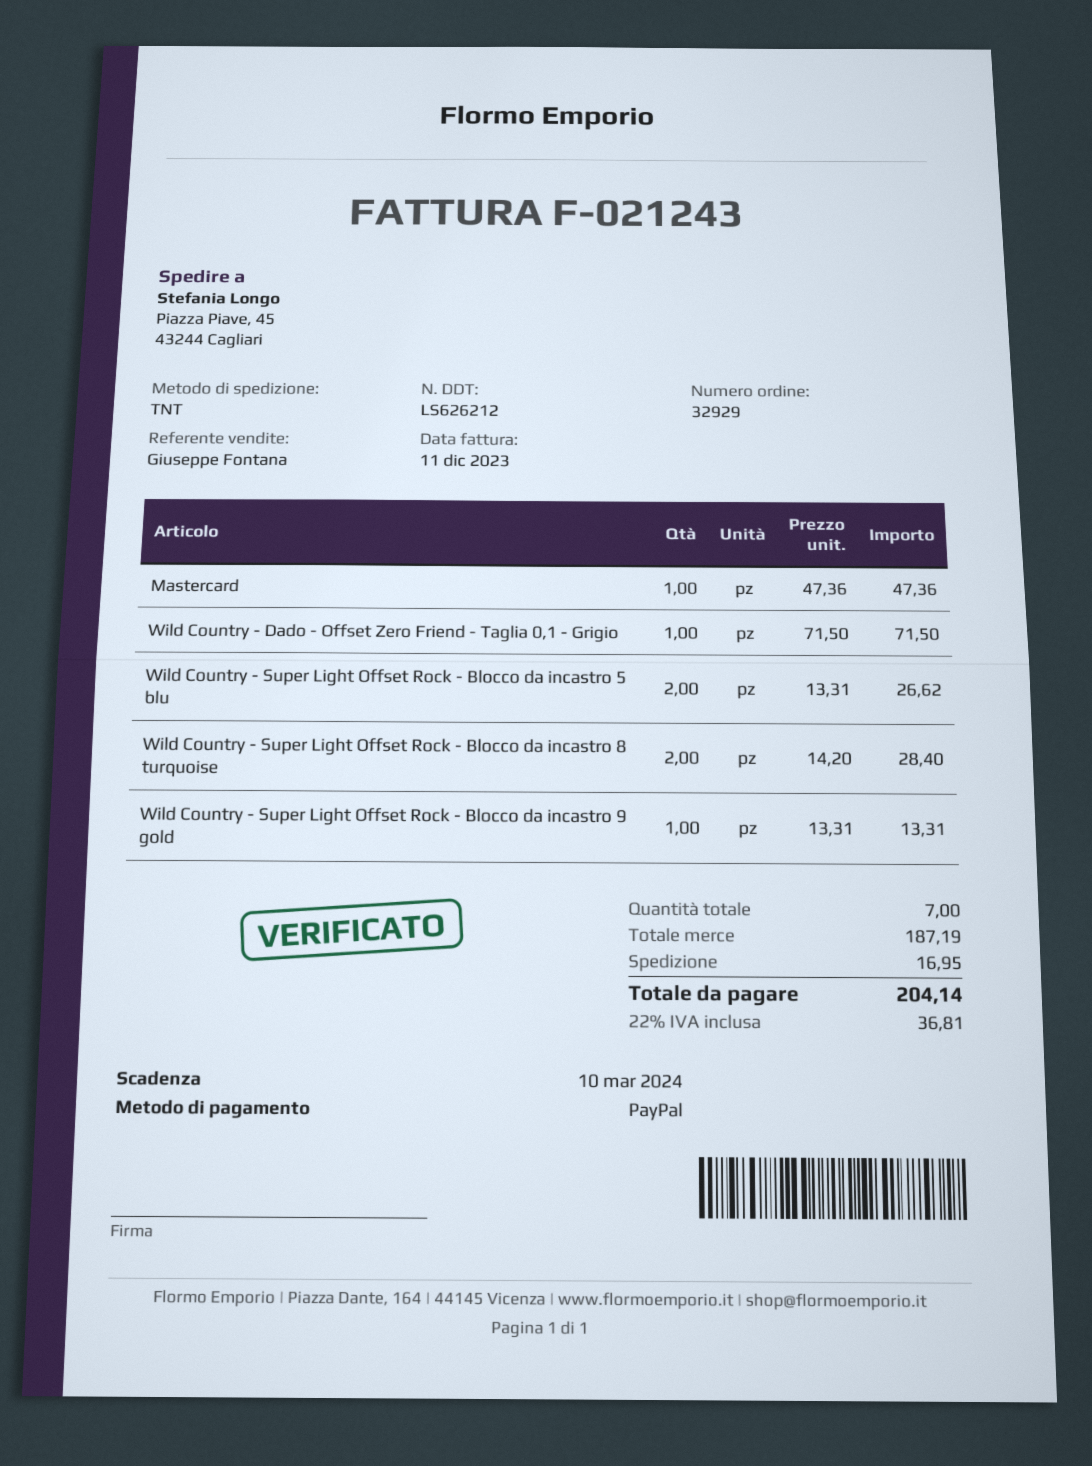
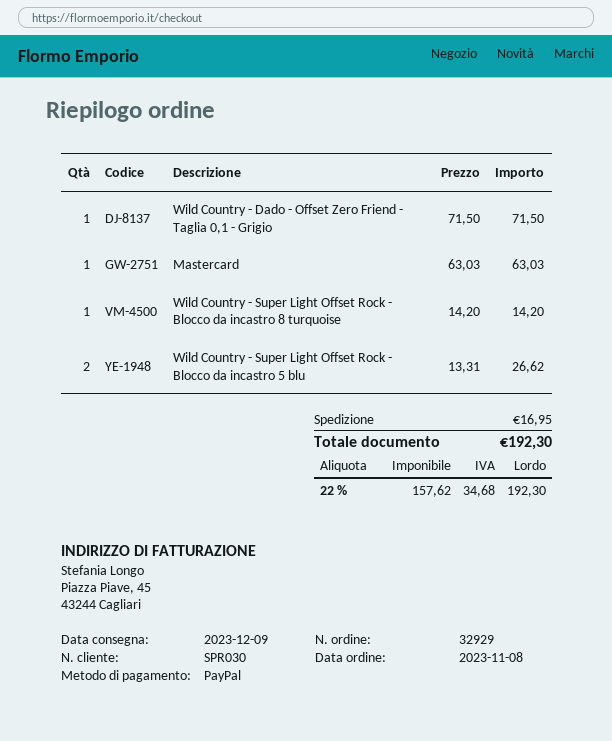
Mastercard: 1 x 47.36 = 47.36 -> 1 x 63.03 = 63.03
Wild Country - Super Light Offset Rock - Blocco da incastro 8 turquoise: 2 x 14.20 = 28.40 -> 1 x 14.20 = 14.20
Wild Country - Super Light Offset Rock - Blocco da incastro 9 gold: 1 x 13.31 = 13.31 -> none
tax: 22% = 36.81 -> 22% = 34.68
total: 204.14 -> 192.30

